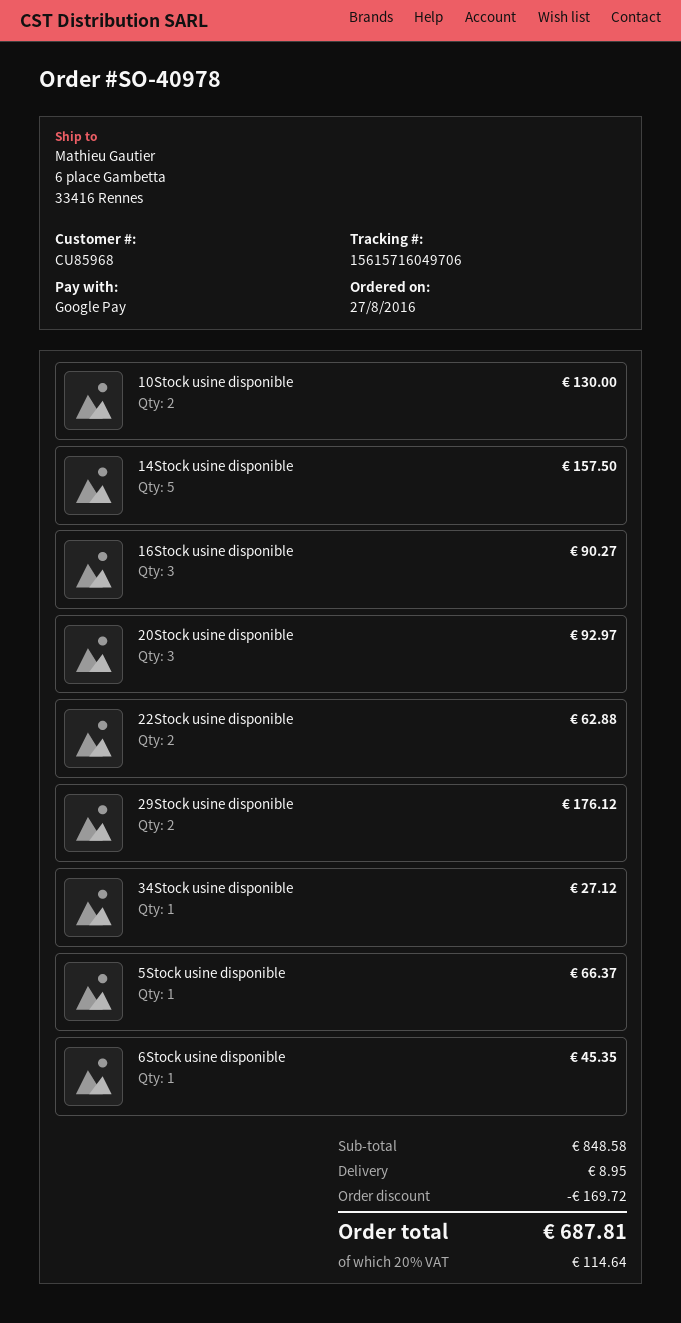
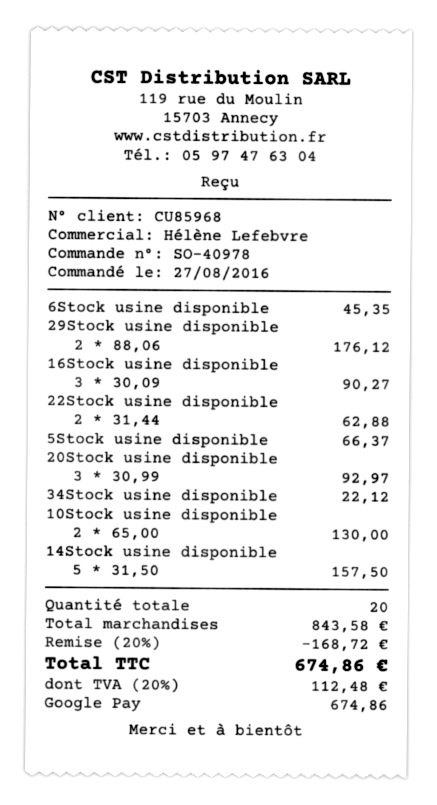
34Stock usine disponible: 1 for 27.12 -> 1 for 22.12
subtotal: 848.58 -> 843.58
discount: 169.72 -> 168.72
shipping: 8.95 -> none
tax: 20% = 114.64 -> 20% = 112.48
total: 687.81 -> 674.86

